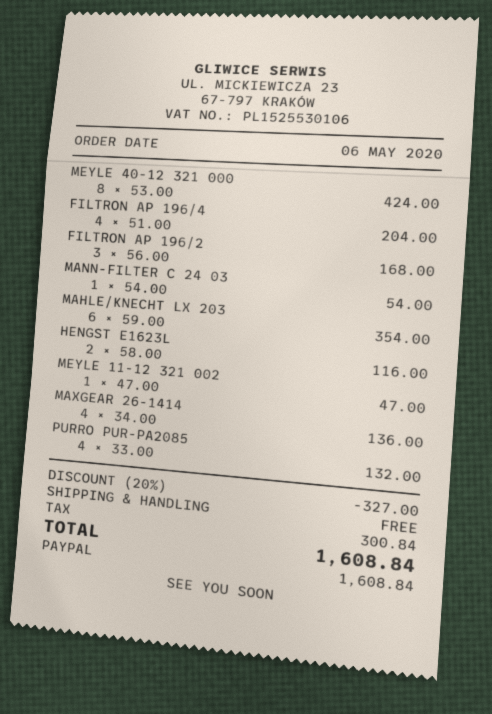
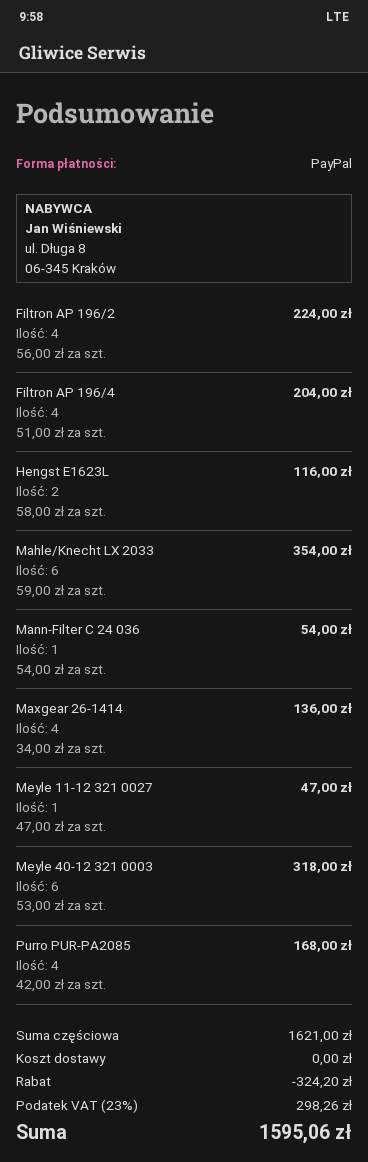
MEYLE 40-12 321 000: 8 x 53.00 = 424.00 -> 6 x 53.00 = 318.00
FILTRON AP 196/2: 3 x 56.00 = 168.00 -> 4 x 56.00 = 224.00
PURRO PUR-PA2085: 4 x 33.00 = 132.00 -> 4 x 42.00 = 168.00
discount: 327.00 -> 324.20
tax: 300.84 -> 298.26
total: 1608.84 -> 1595.06

